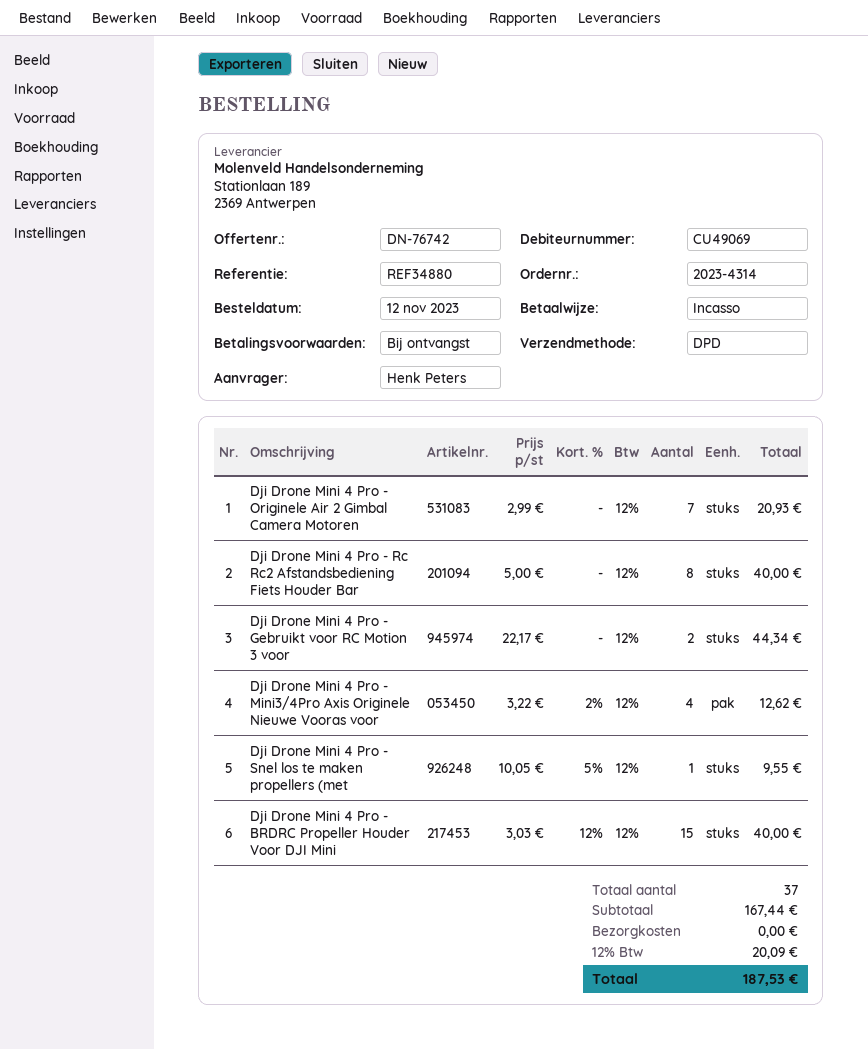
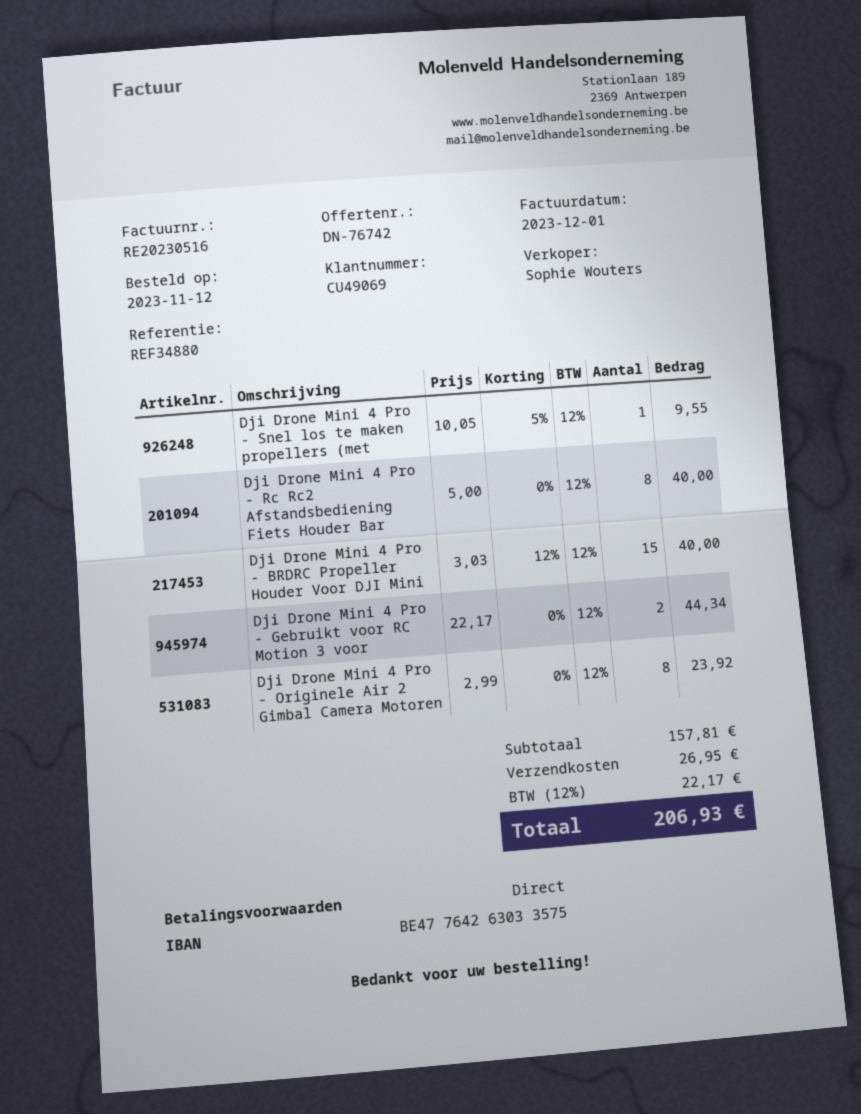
Dji Drone Mini 4 Pro - Originele Air 2 Gimbal Camera Motoren: 7 x 2.99 = 20.93 -> 8 x 2.99 = 23.92
Dji Drone Mini 4 Pro - Mini3/4Pro Axis Originele Nieuwe Vooras voor: 4 x 3.22 - 2% = 12.62 -> none
subtotal: 167.44 -> 157.81
shipping: 0.00 -> 26.95
tax: 12% = 20.09 -> 12% = 22.17
total: 187.53 -> 206.93

